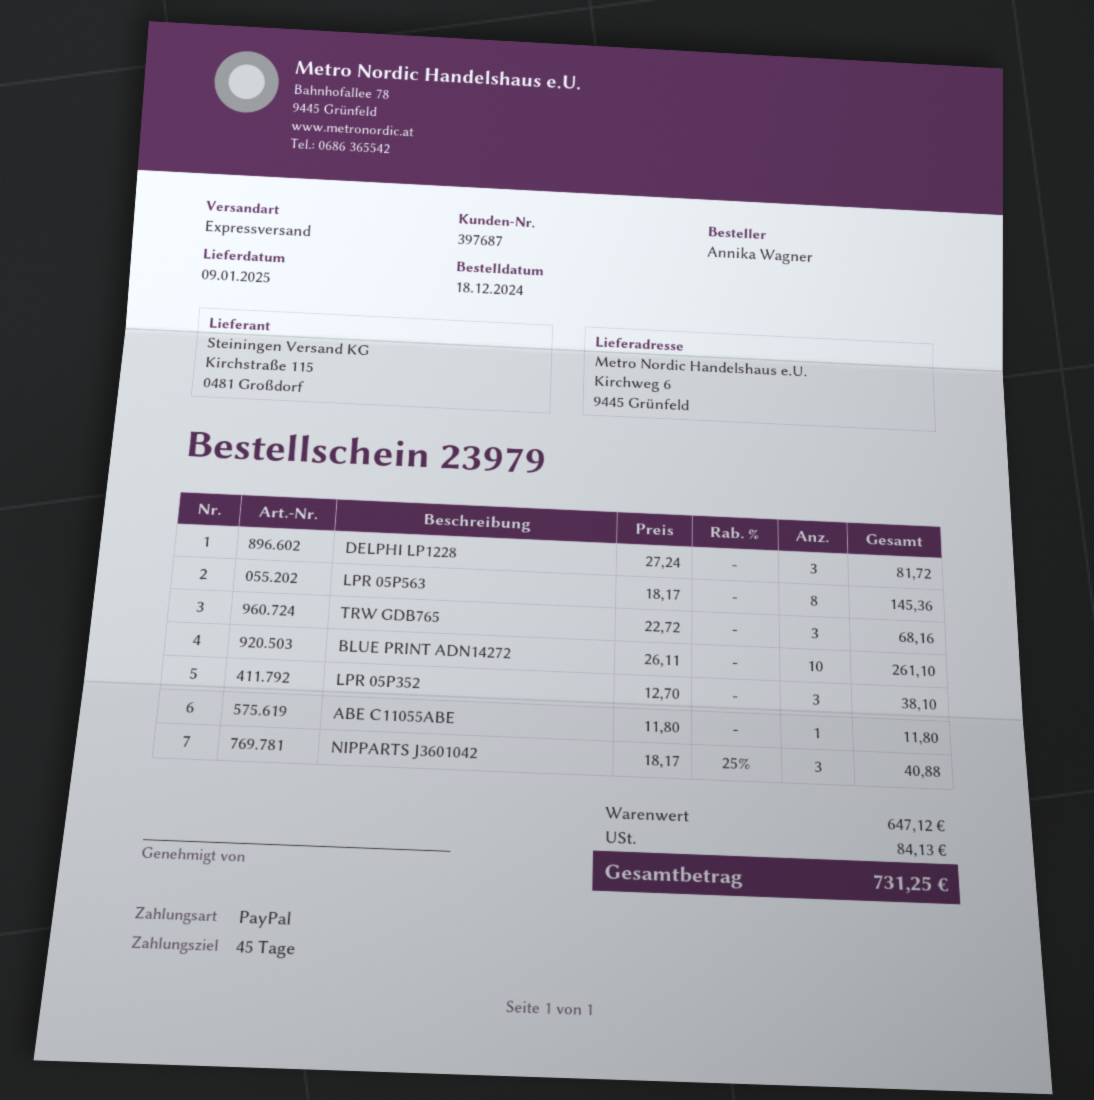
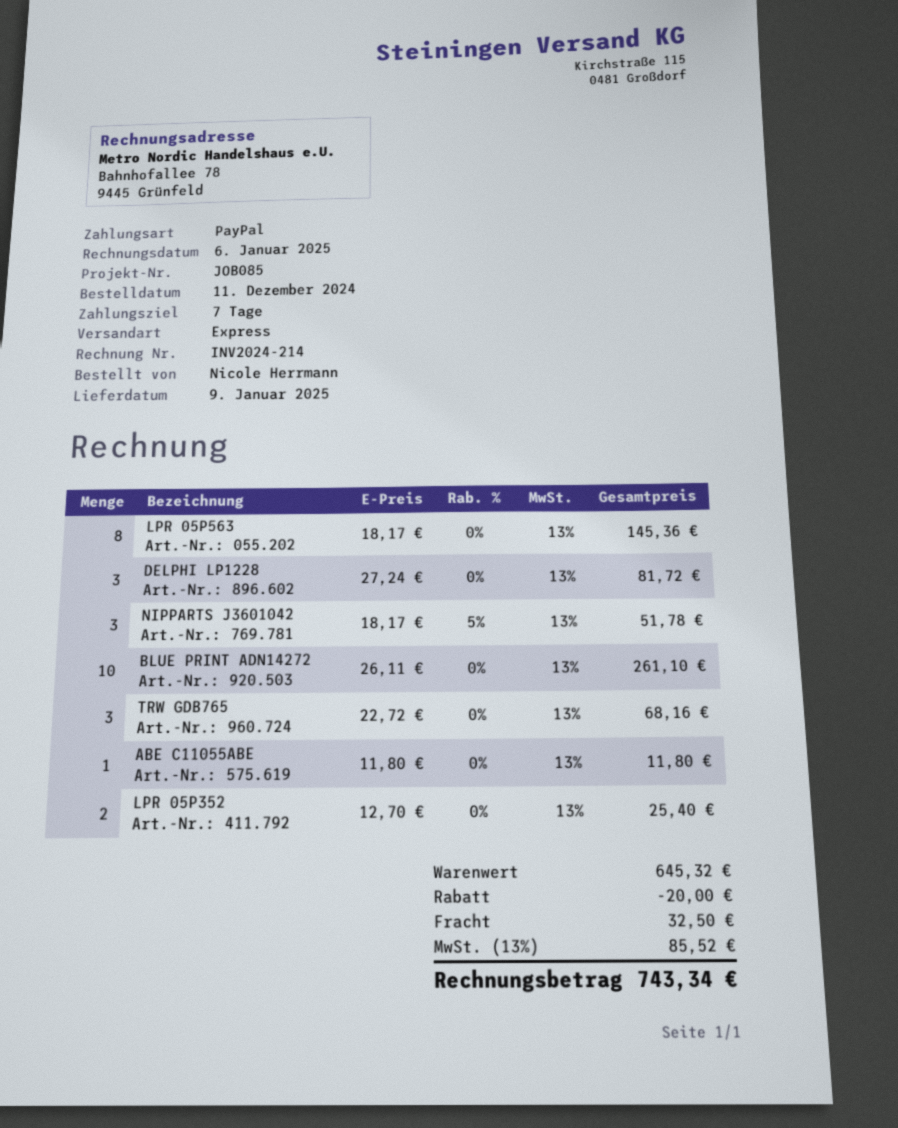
order date: 2024-12-18 -> 2024-12-11
payment terms: 45 days -> 7 days
ordered by: Annika Wagner -> Nicole Herrmann
LPR 05P352: 3 x 12.70 = 38.10 -> 2 x 12.70 = 25.40
NIPPARTS J3601042: 3 x 18.17 - 25% = 40.88 -> 3 x 18.17 - 5% = 51.78
subtotal: 647.12 -> 645.32
discount: none -> 20.00
shipping: none -> 32.50
tax: 84.13 -> 85.52
total: 731.25 -> 743.34

